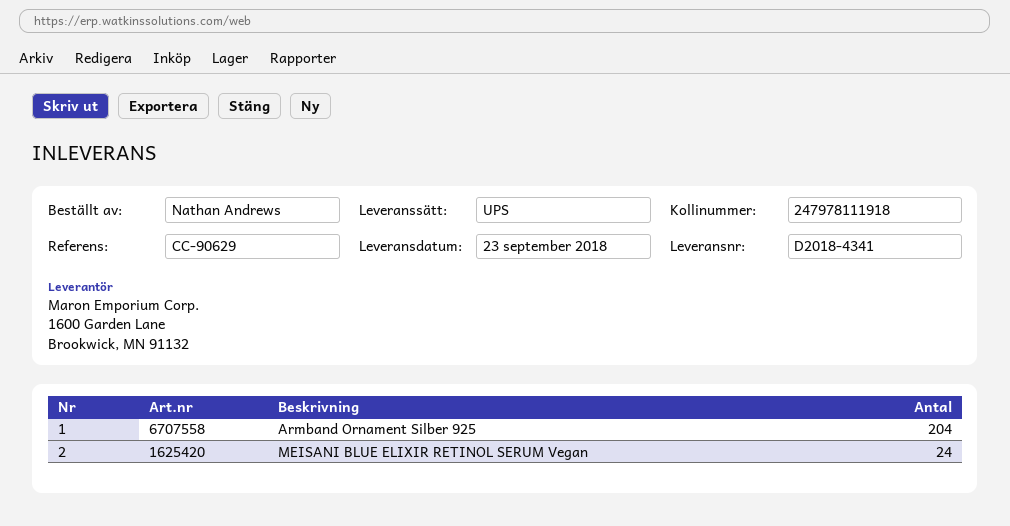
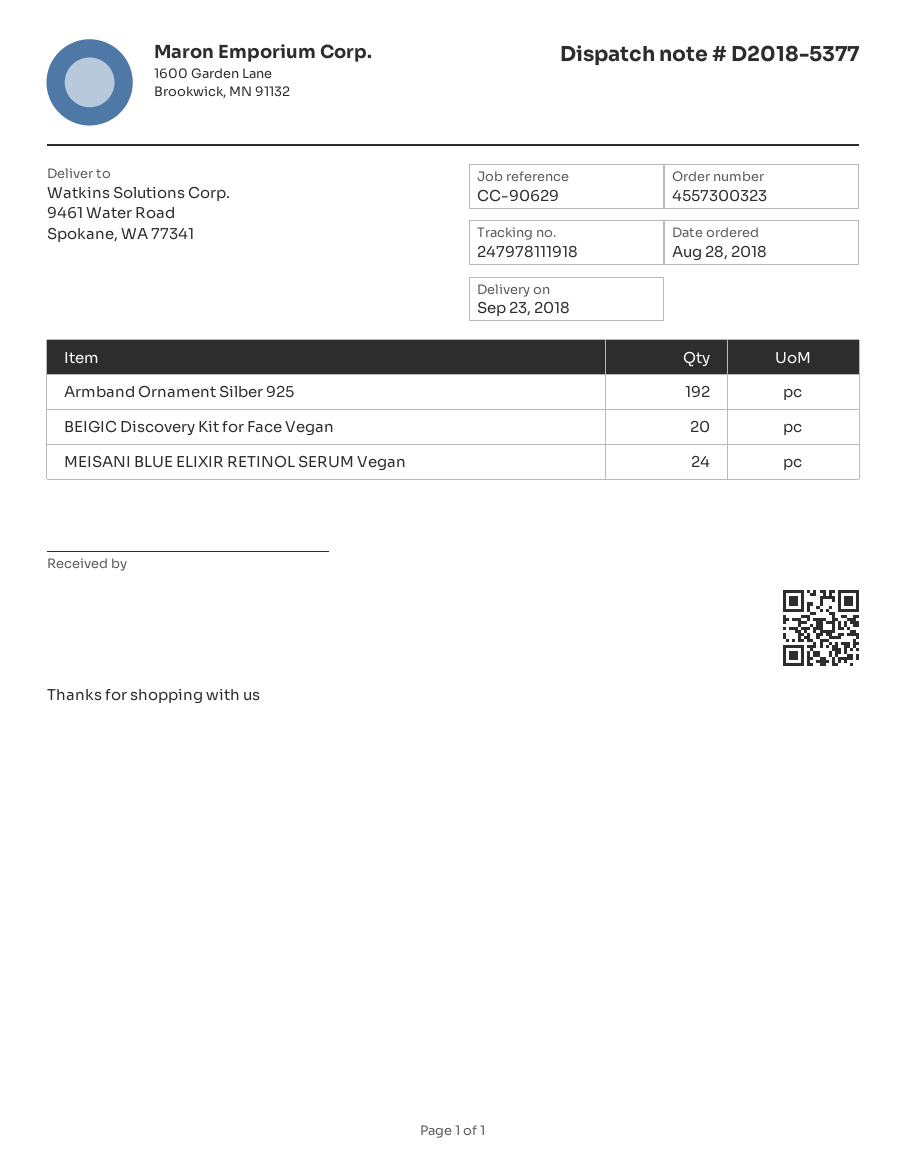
delivery note number: D2018-4341 -> D2018-5377
Armband Ornament Silber 925: 204 -> 192
BEIGIC Discovery Kit for Face Vegan: none -> 20

